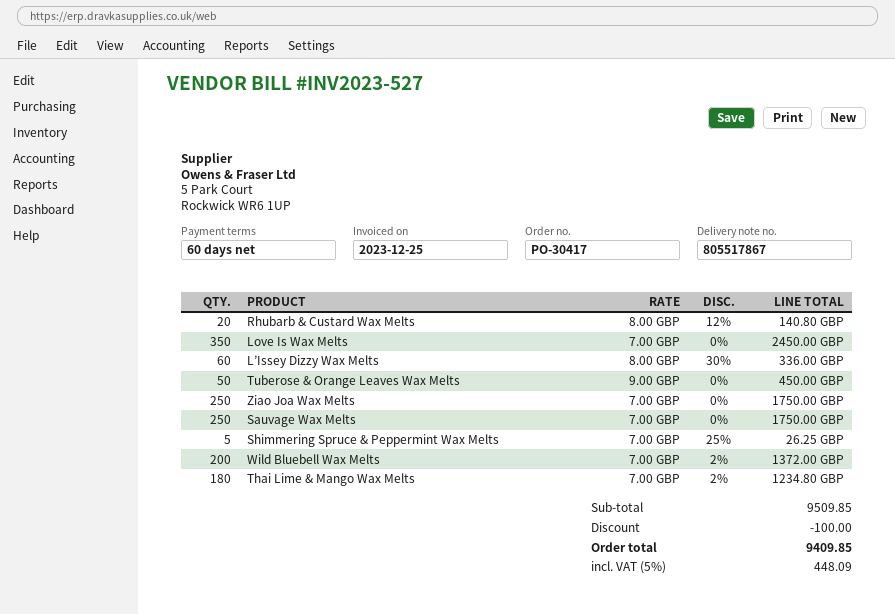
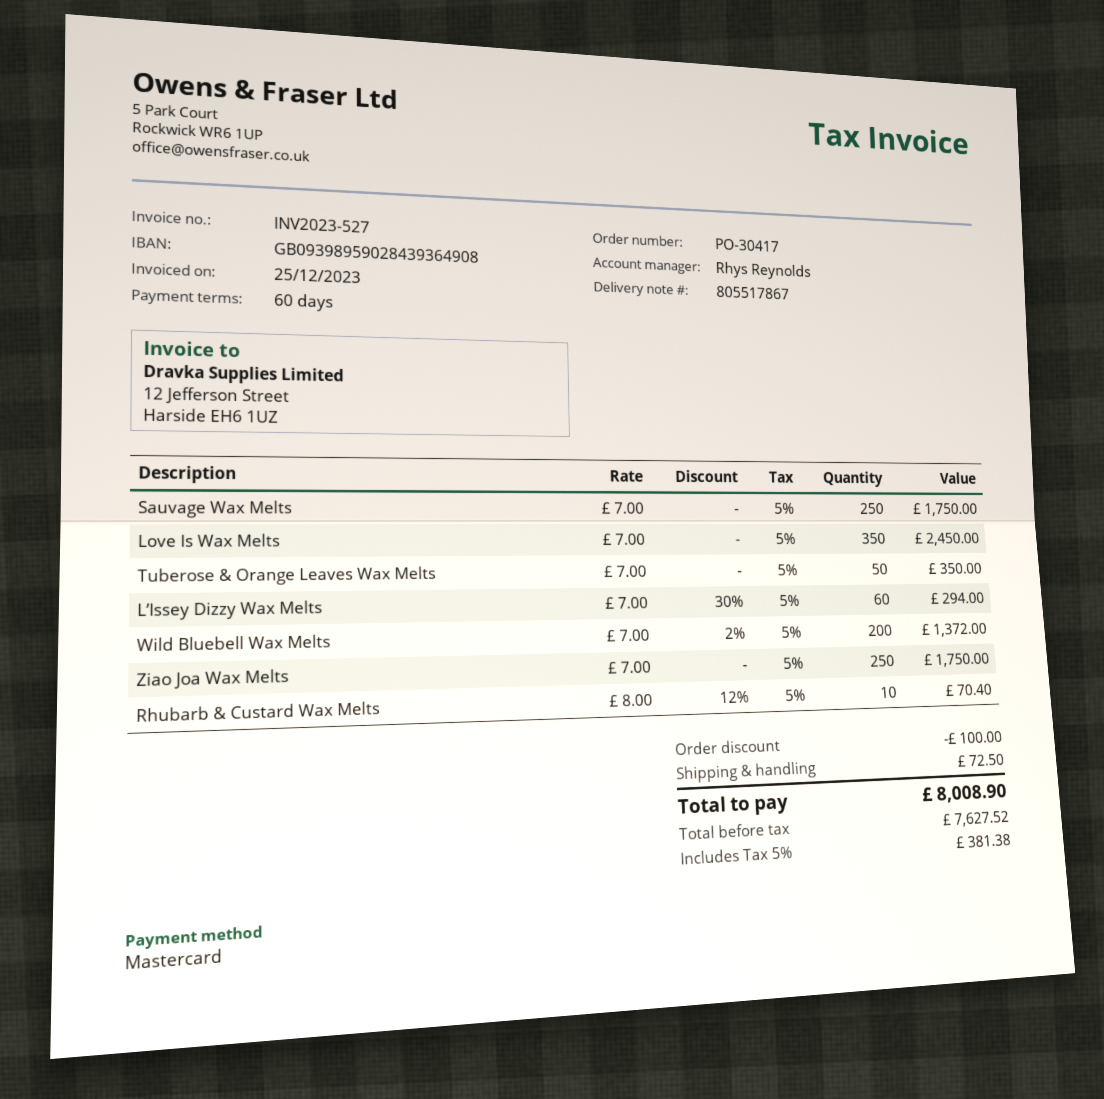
Rhubarb & Custard Wax Melts: 20 x 8.00 - 12% = 140.80 -> 10 x 8.00 - 12% = 70.40
L’Issey Dizzy Wax Melts: 60 x 8.00 - 30% = 336.00 -> 60 x 7.00 - 30% = 294.00
Tuberose & Orange Leaves Wax Melts: 50 x 9.00 = 450.00 -> 50 x 7.00 = 350.00
Shimmering Spruce & Peppermint Wax Melts: 5 x 7.00 - 25% = 26.25 -> none
Thai Lime & Mango Wax Melts: 180 x 7.00 - 2% = 1234.80 -> none
shipping: none -> 72.50
tax: 5% = 448.09 -> 5% = 381.38
total: 9409.85 -> 8008.90

